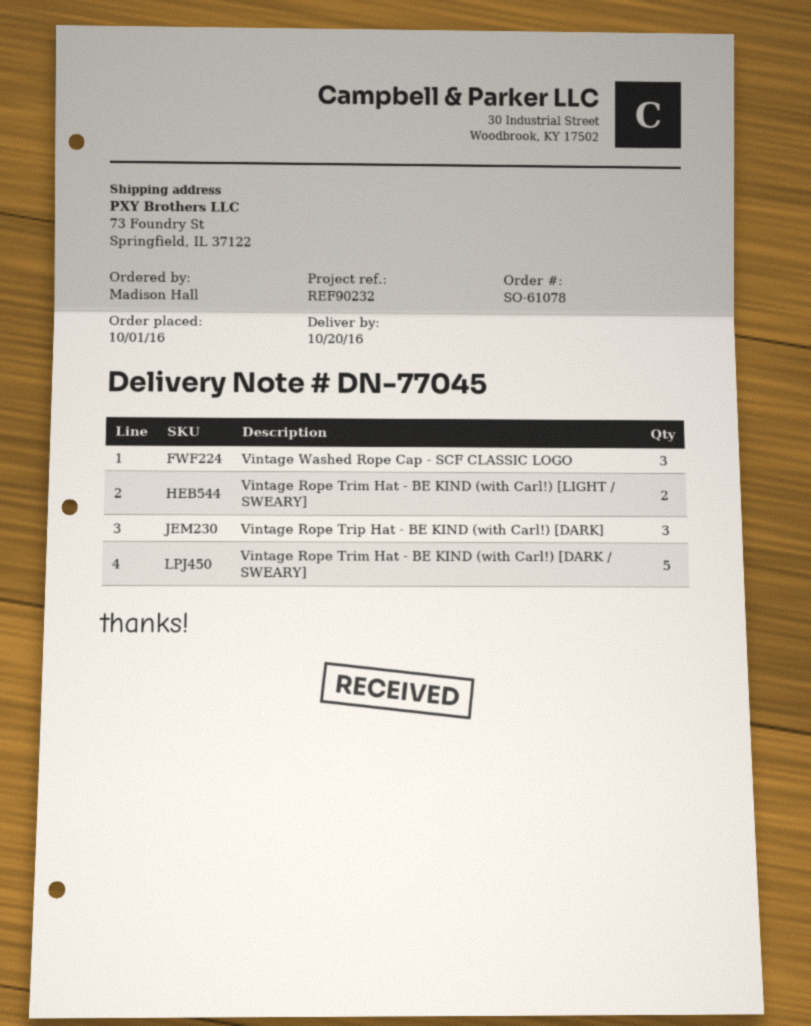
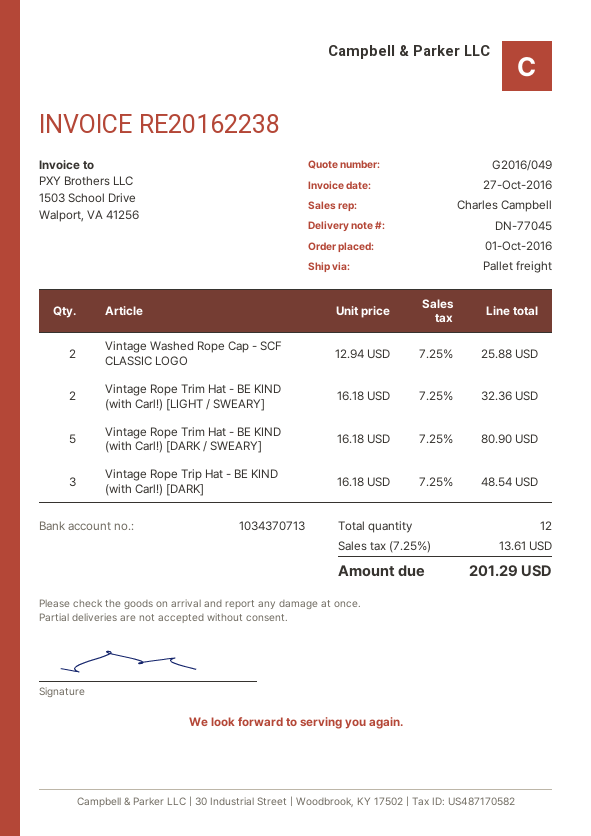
Vintage Washed Rope Cap - SCF CLASSIC LOGO: 3 -> 2

